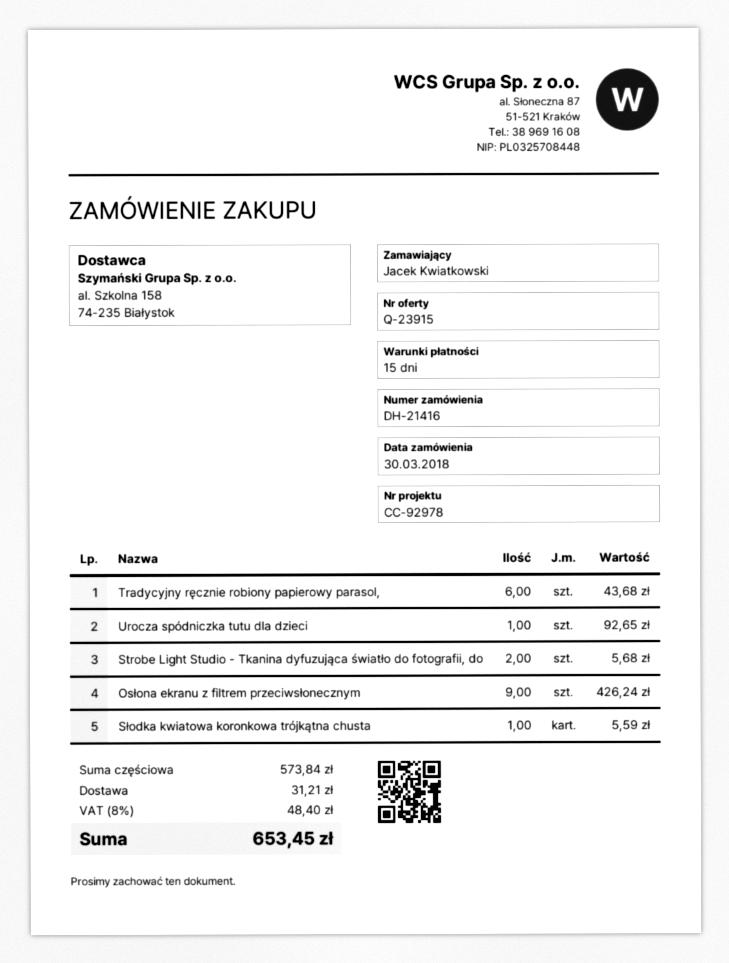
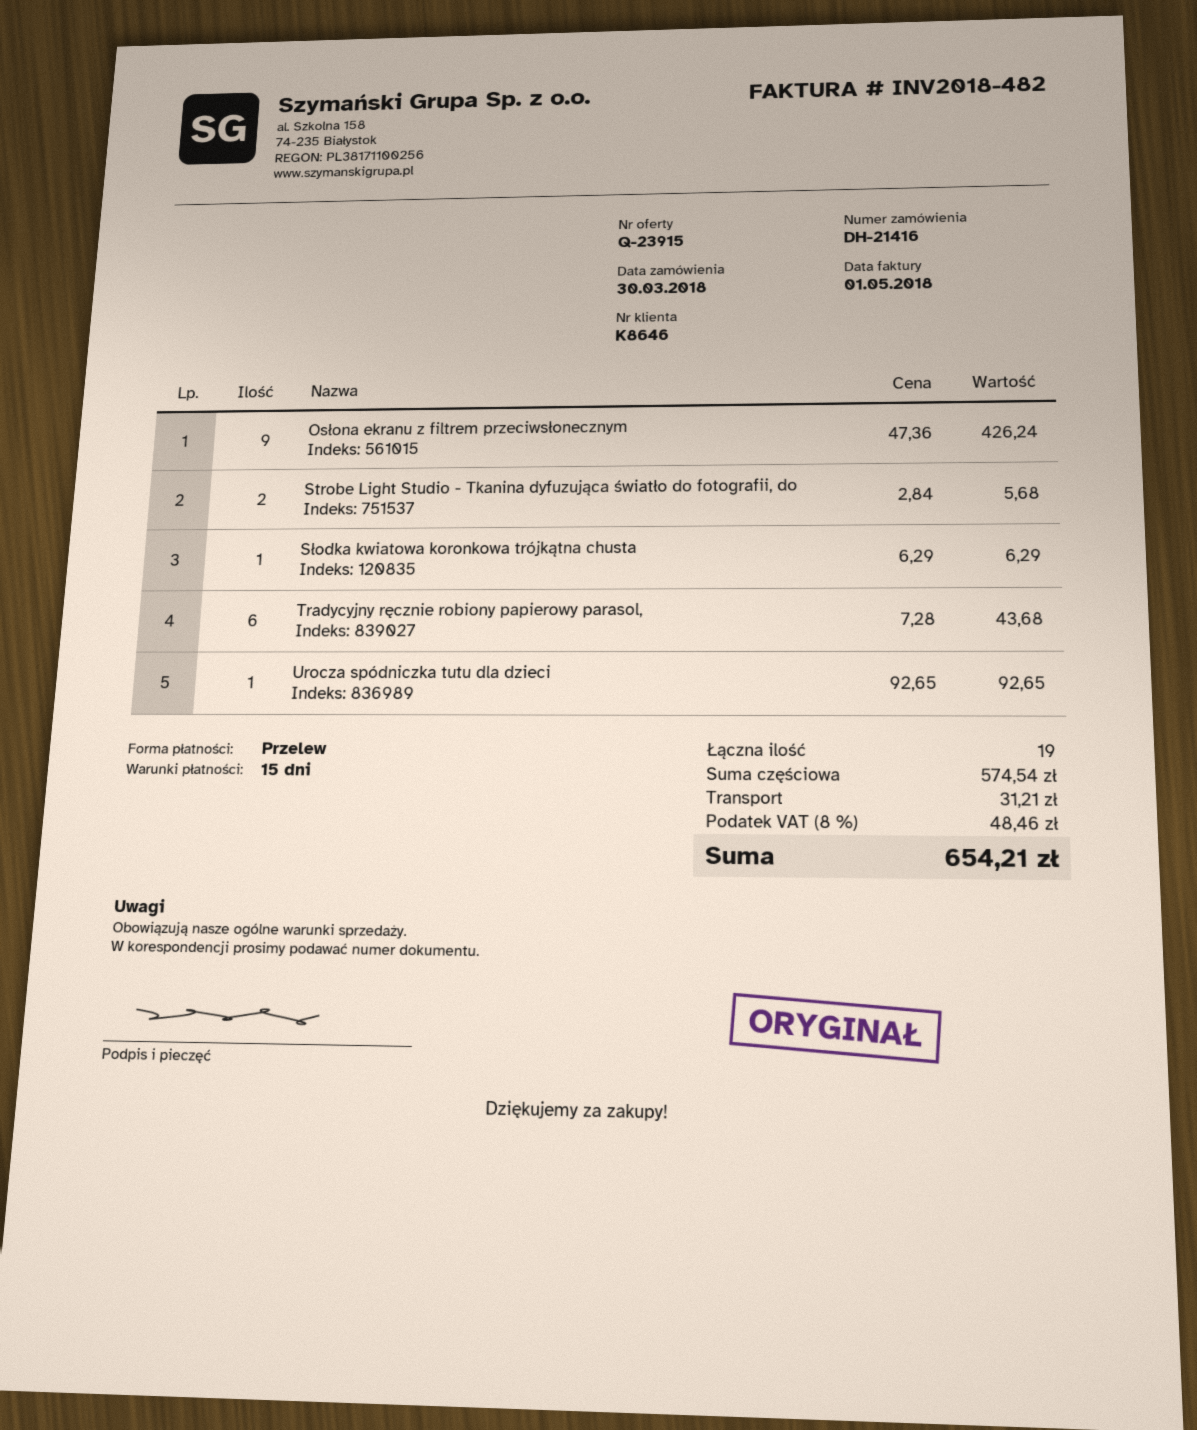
Słodka kwiatowa koronkowa trójkątna chusta: 1 for 5.59 -> 1 for 6.29
subtotal: 573.84 -> 574.54
tax: 8% = 48.40 -> 8% = 48.46
total: 653.45 -> 654.21

